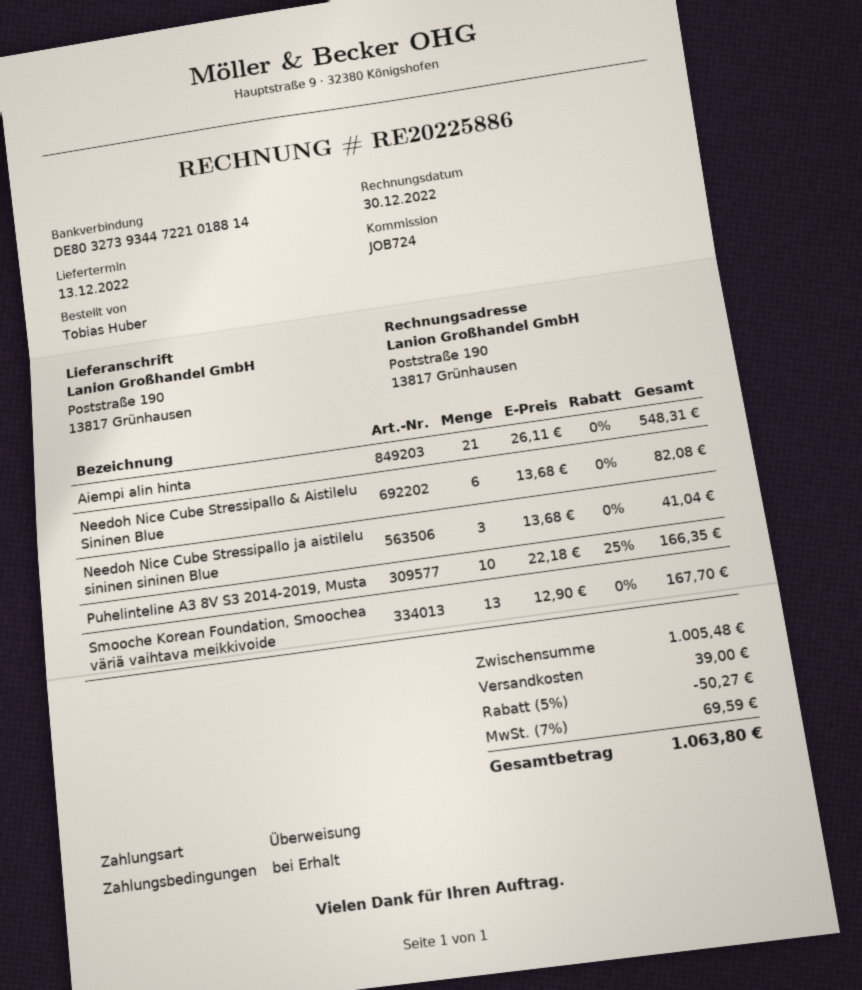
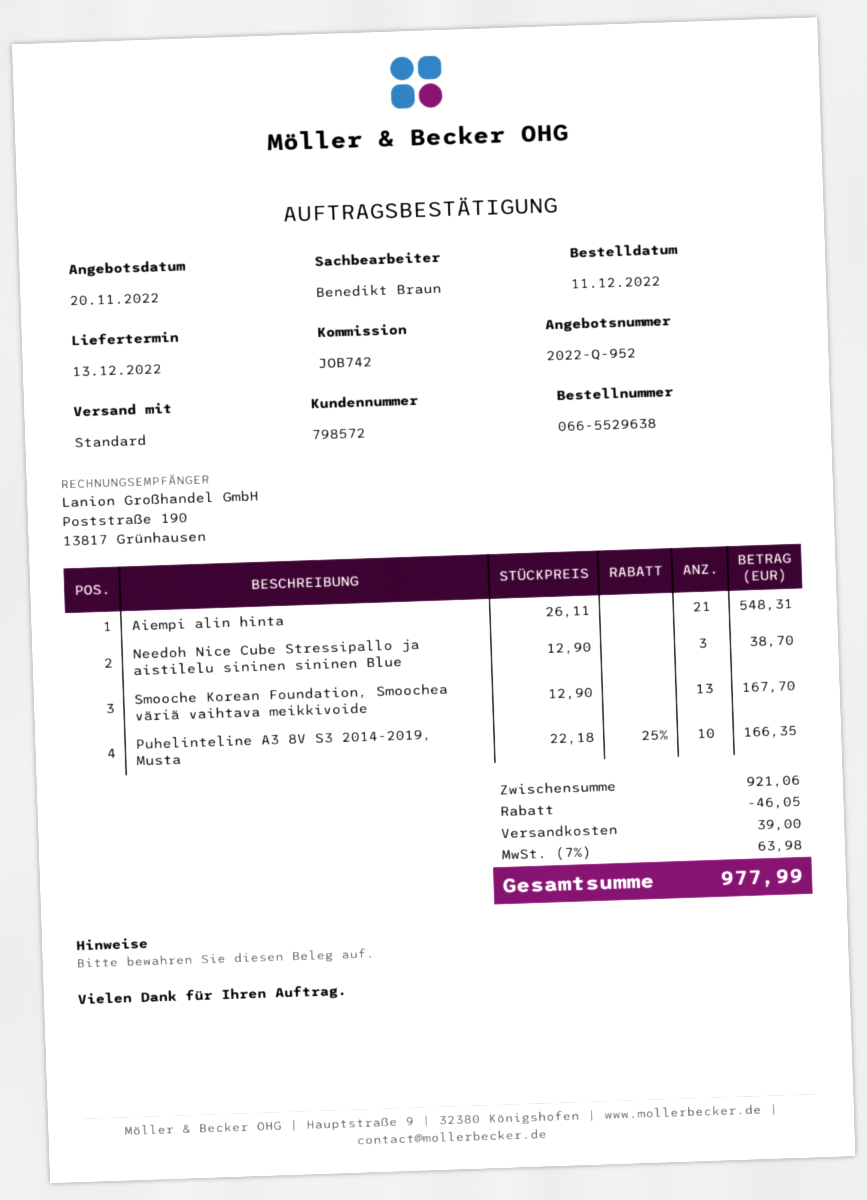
reference: JOB724 -> JOB742
Needoh Nice Cube Stressipallo & Aistilelu Sininen Blue: 6 x 13.68 = 82.08 -> none
Needoh Nice Cube Stressipallo ja aistilelu sininen sininen Blue: 3 x 13.68 = 41.04 -> 3 x 12.90 = 38.70
subtotal: 1005.48 -> 921.06
discount: 50.27 -> 46.05
tax: 7% = 69.59 -> 7% = 63.98
total: 1063.80 -> 977.99

